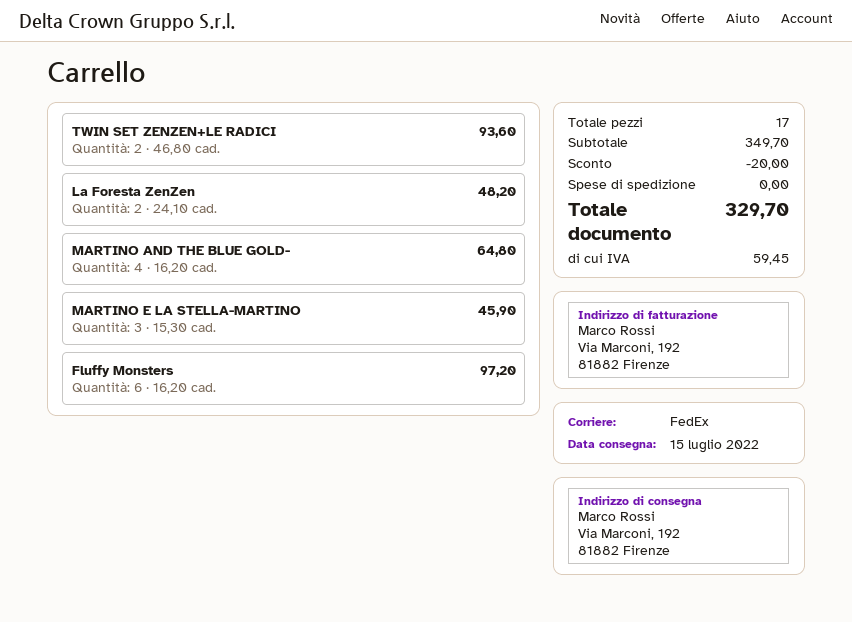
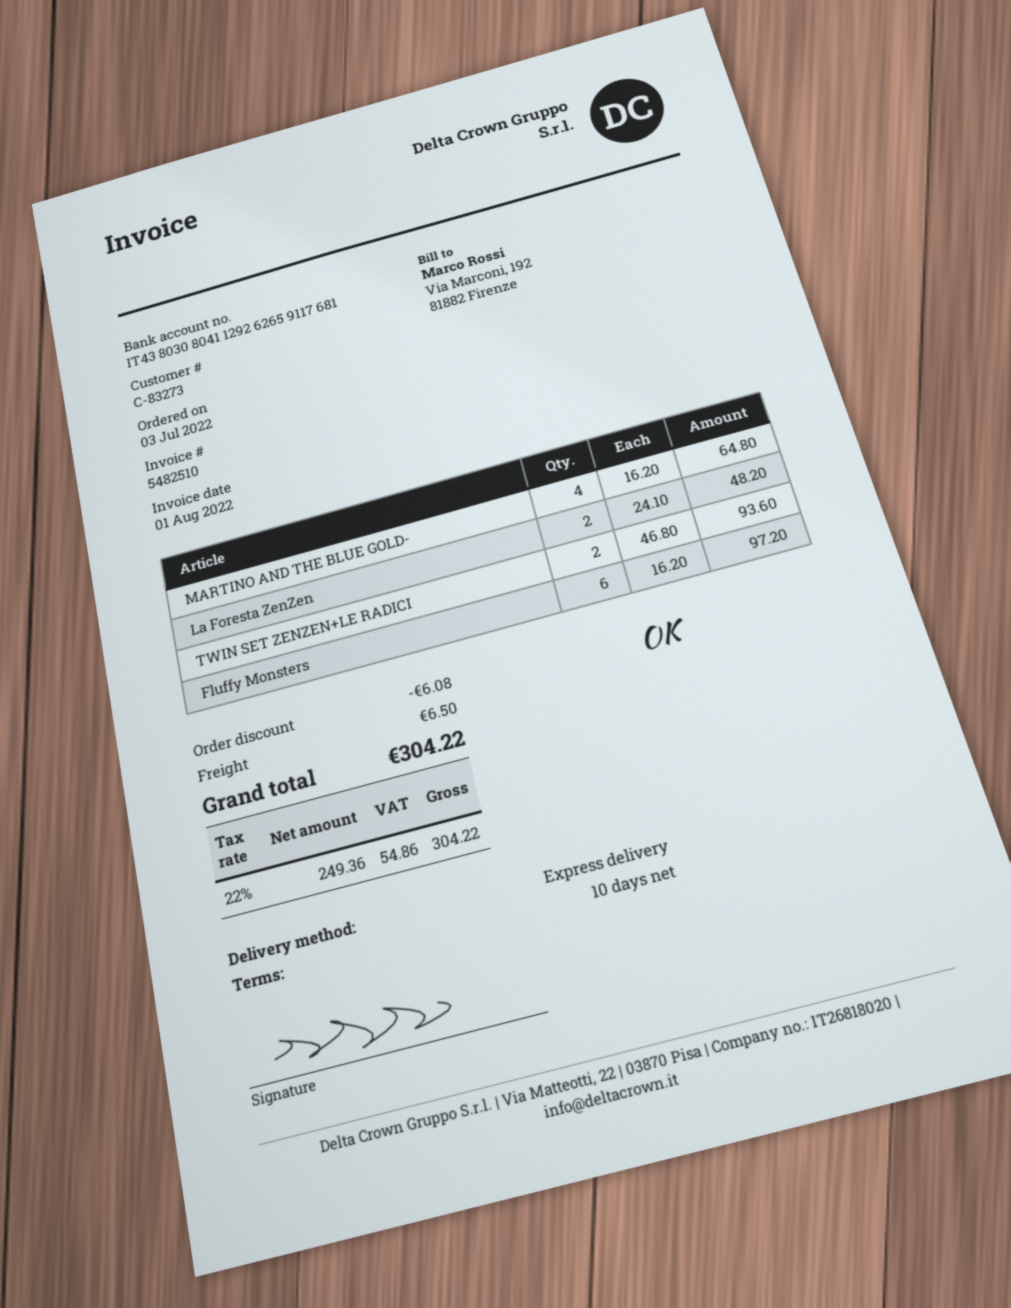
shipping method: FedEx -> express
MARTINO E LA STELLA-MARTINO: 3 x 15.30 = 45.90 -> none
discount: 20.00 -> 6.08
shipping: 0.00 -> 6.50
tax: 59.45 -> 54.86
total: 329.70 -> 304.22

